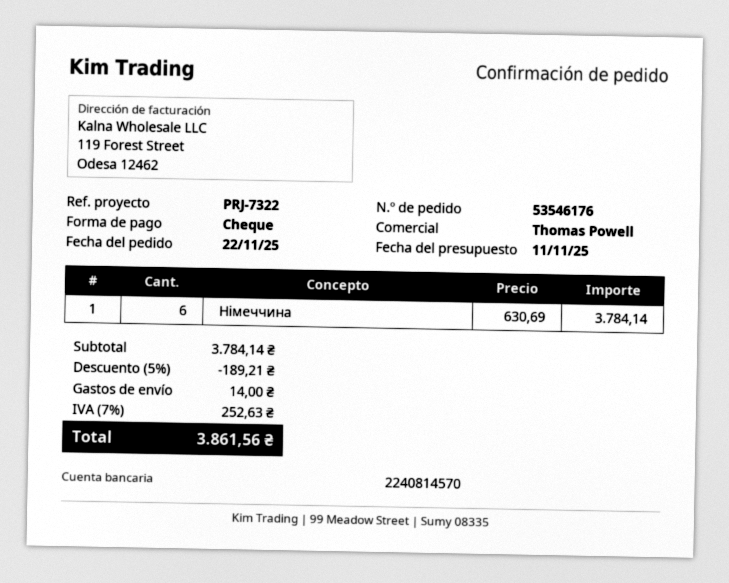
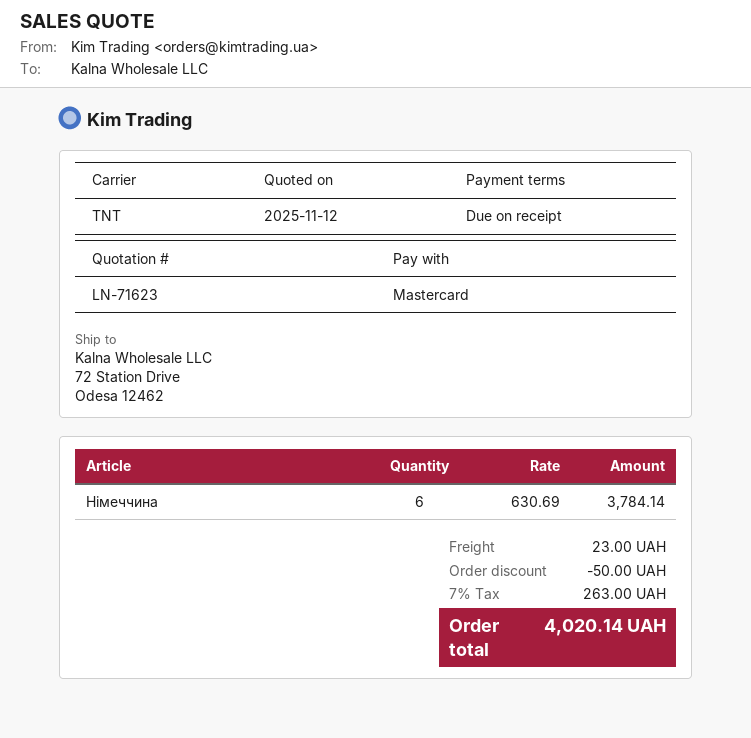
quote date: 2025-11-11 -> 2025-11-12
payment method: cheque -> Mastercard
discount: 189.21 -> 50.00
shipping: 14.00 -> 23.00
tax: 7% = 252.63 -> 7% = 263.00
total: 3861.56 -> 4020.14

